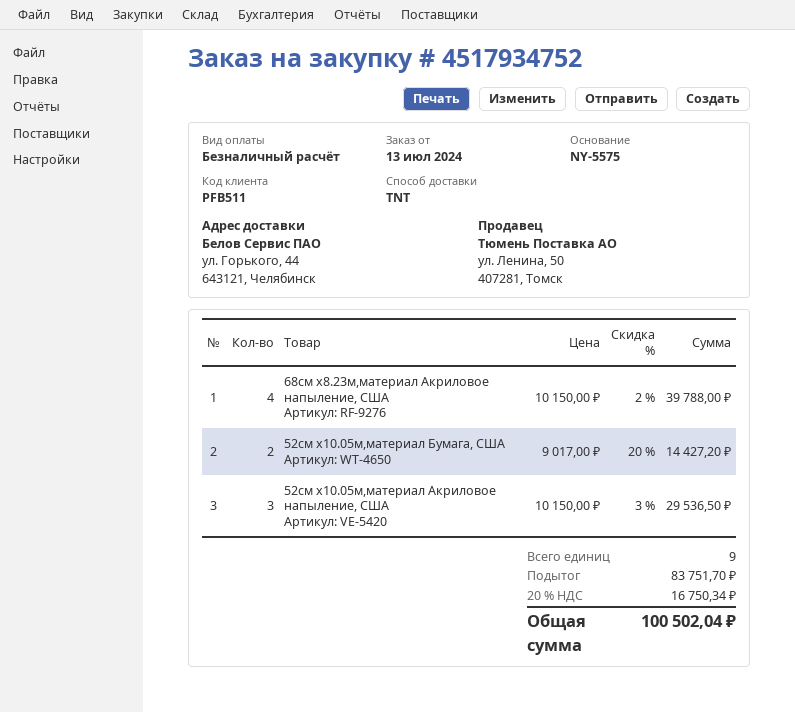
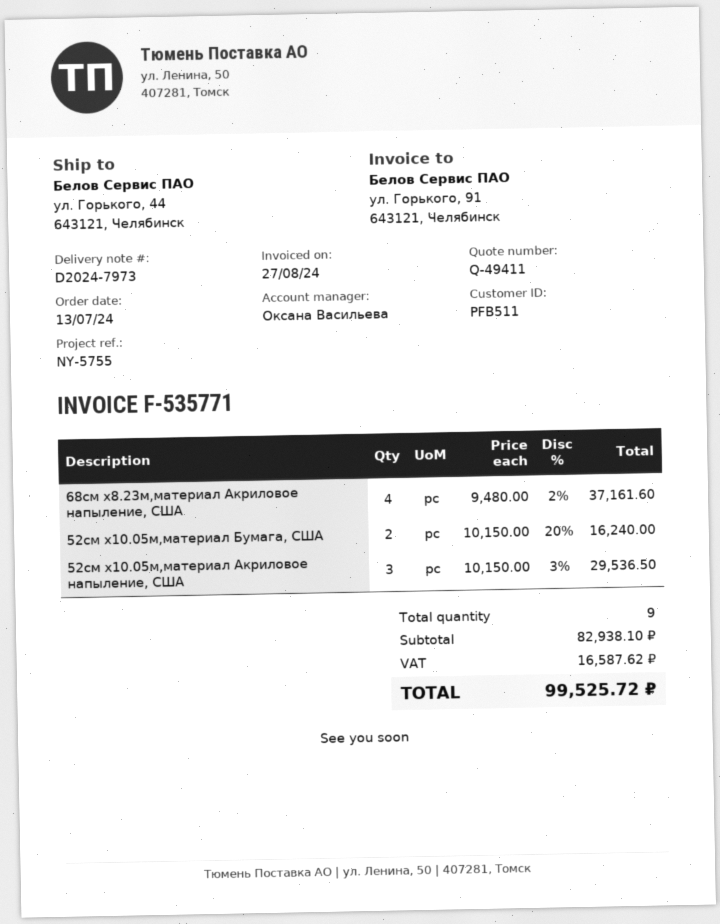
reference: NY-5575 -> NY-5755
68см x8.23м,материал Акриловое напыление, США: 4 x 10150.00 - 2% = 39788.00 -> 4 x 9480.00 - 2% = 37161.60
52см x10.05м,материал Бумага, США: 2 x 9017.00 - 20% = 14427.20 -> 2 x 10150.00 - 20% = 16240.00
subtotal: 83751.70 -> 82938.10
tax: 16750.34 -> 16587.62
total: 100502.04 -> 99525.72

